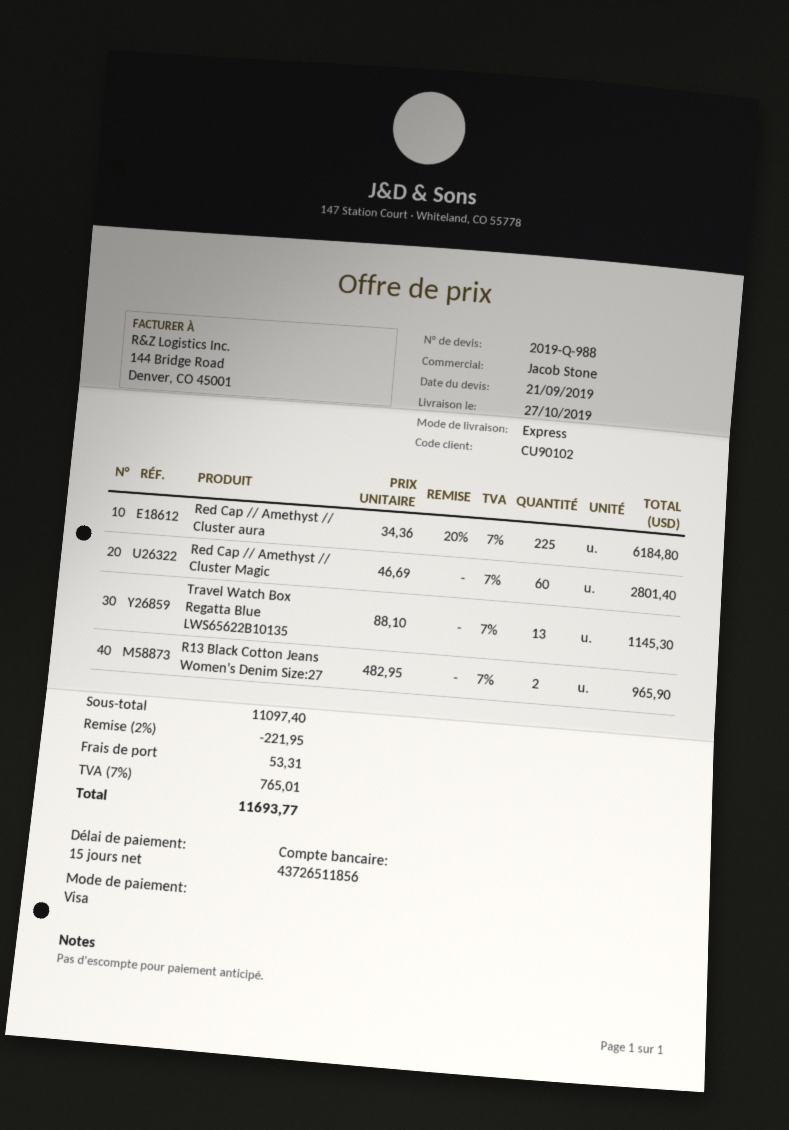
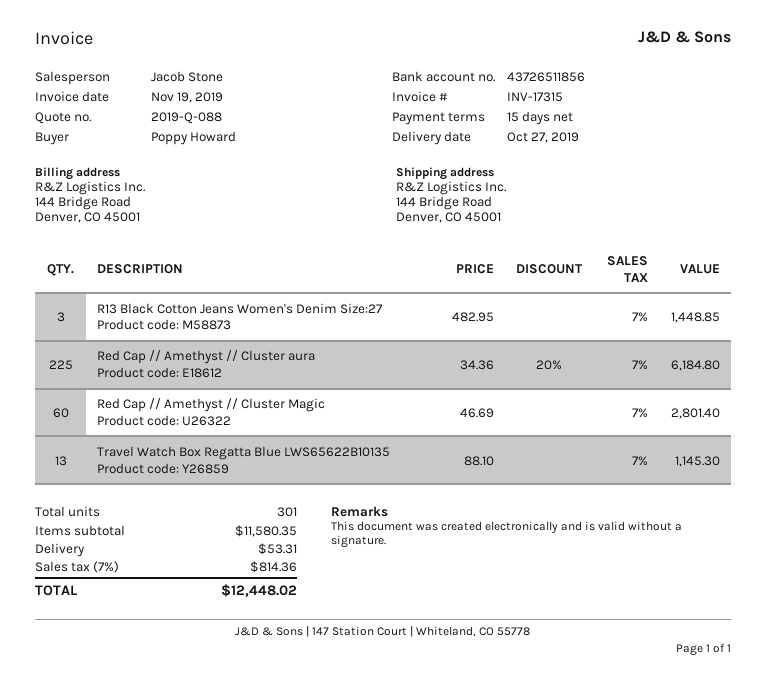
quote number: 2019-Q-988 -> 2019-Q-088
R13 Black Cotton Jeans Women's Denim Size:27: 2 x 482.95 = 965.90 -> 3 x 482.95 = 1448.85
subtotal: 11097.40 -> 11580.35
discount: 2% = 221.95 -> none
tax: 7% = 765.01 -> 7% = 814.36
total: 11693.77 -> 12448.02

